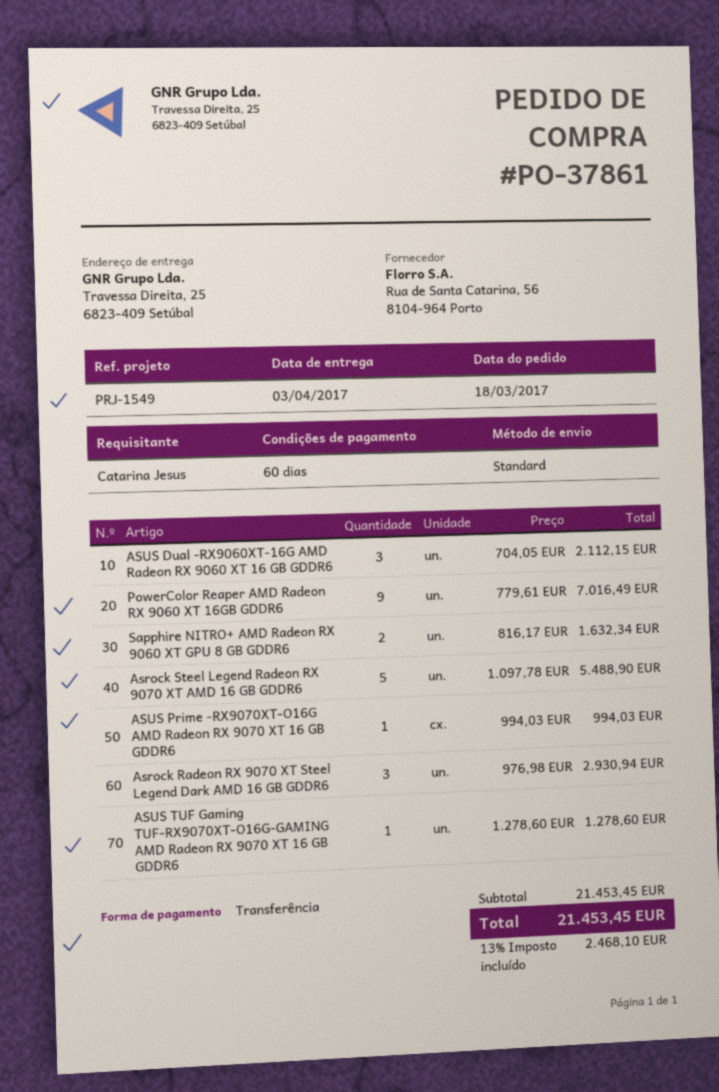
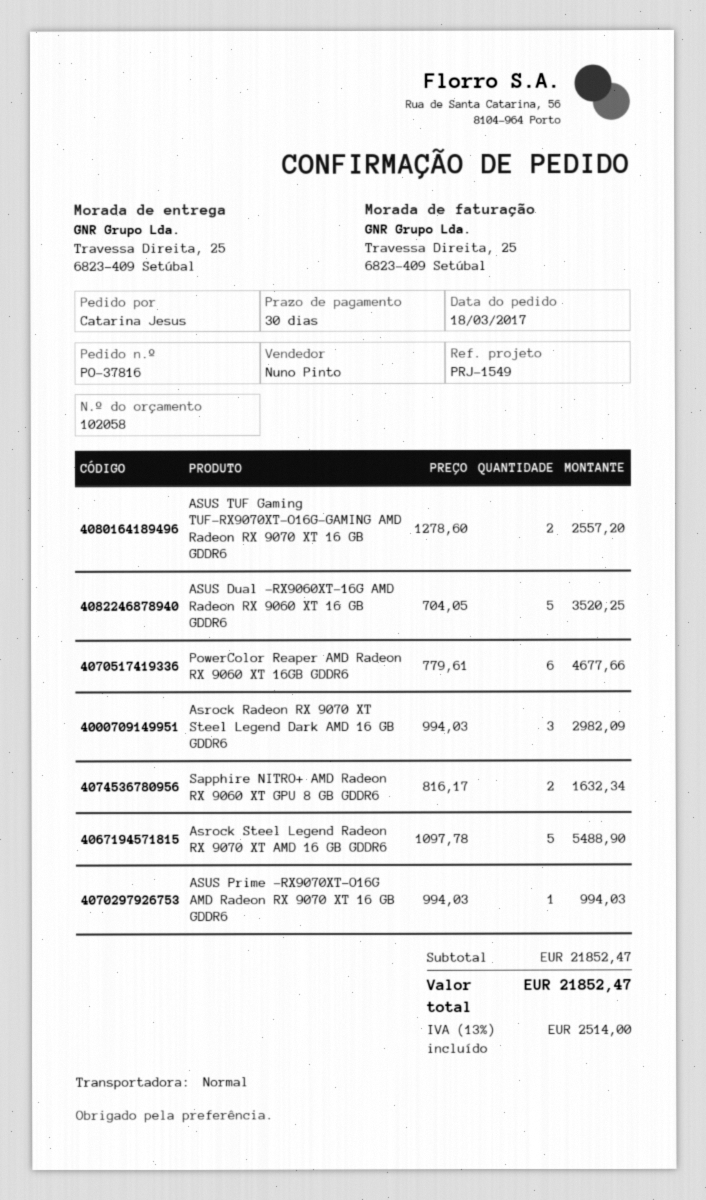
order number: PO-37861 -> PO-37816
payment terms: 60 days -> 30 days
ASUS Dual -RX9060XT-16G AMD Radeon RX 9060 XT 16 GB GDDR6: 3 x 704.05 = 2112.15 -> 5 x 704.05 = 3520.25
PowerColor Reaper AMD Radeon RX 9060 XT 16GB GDDR6: 9 x 779.61 = 7016.49 -> 6 x 779.61 = 4677.66
Asrock Radeon RX 9070 XT Steel Legend Dark AMD 16 GB GDDR6: 3 x 976.98 = 2930.94 -> 3 x 994.03 = 2982.09
ASUS TUF Gaming TUF-RX9070XT-O16G-GAMING AMD Radeon RX 9070 XT 16 GB GDDR6: 1 x 1278.60 = 1278.60 -> 2 x 1278.60 = 2557.20
subtotal: 21453.45 -> 21852.47
tax: 13% = 2468.10 -> 13% = 2514.00
total: 21453.45 -> 21852.47

